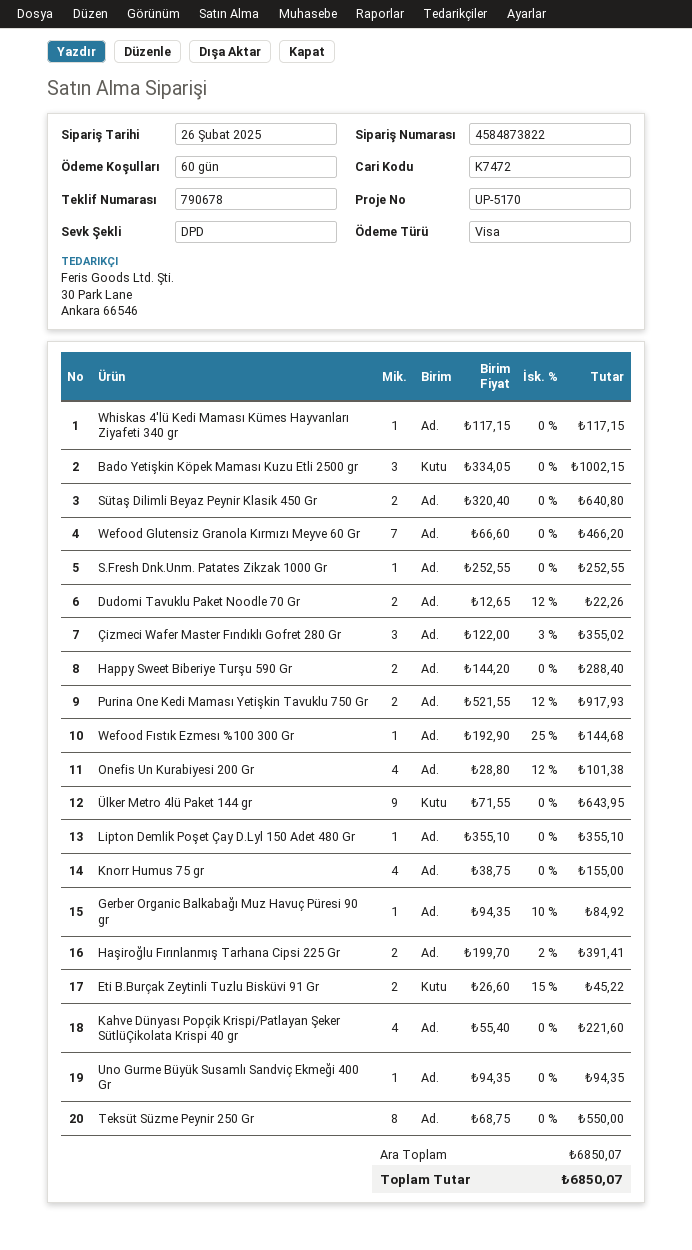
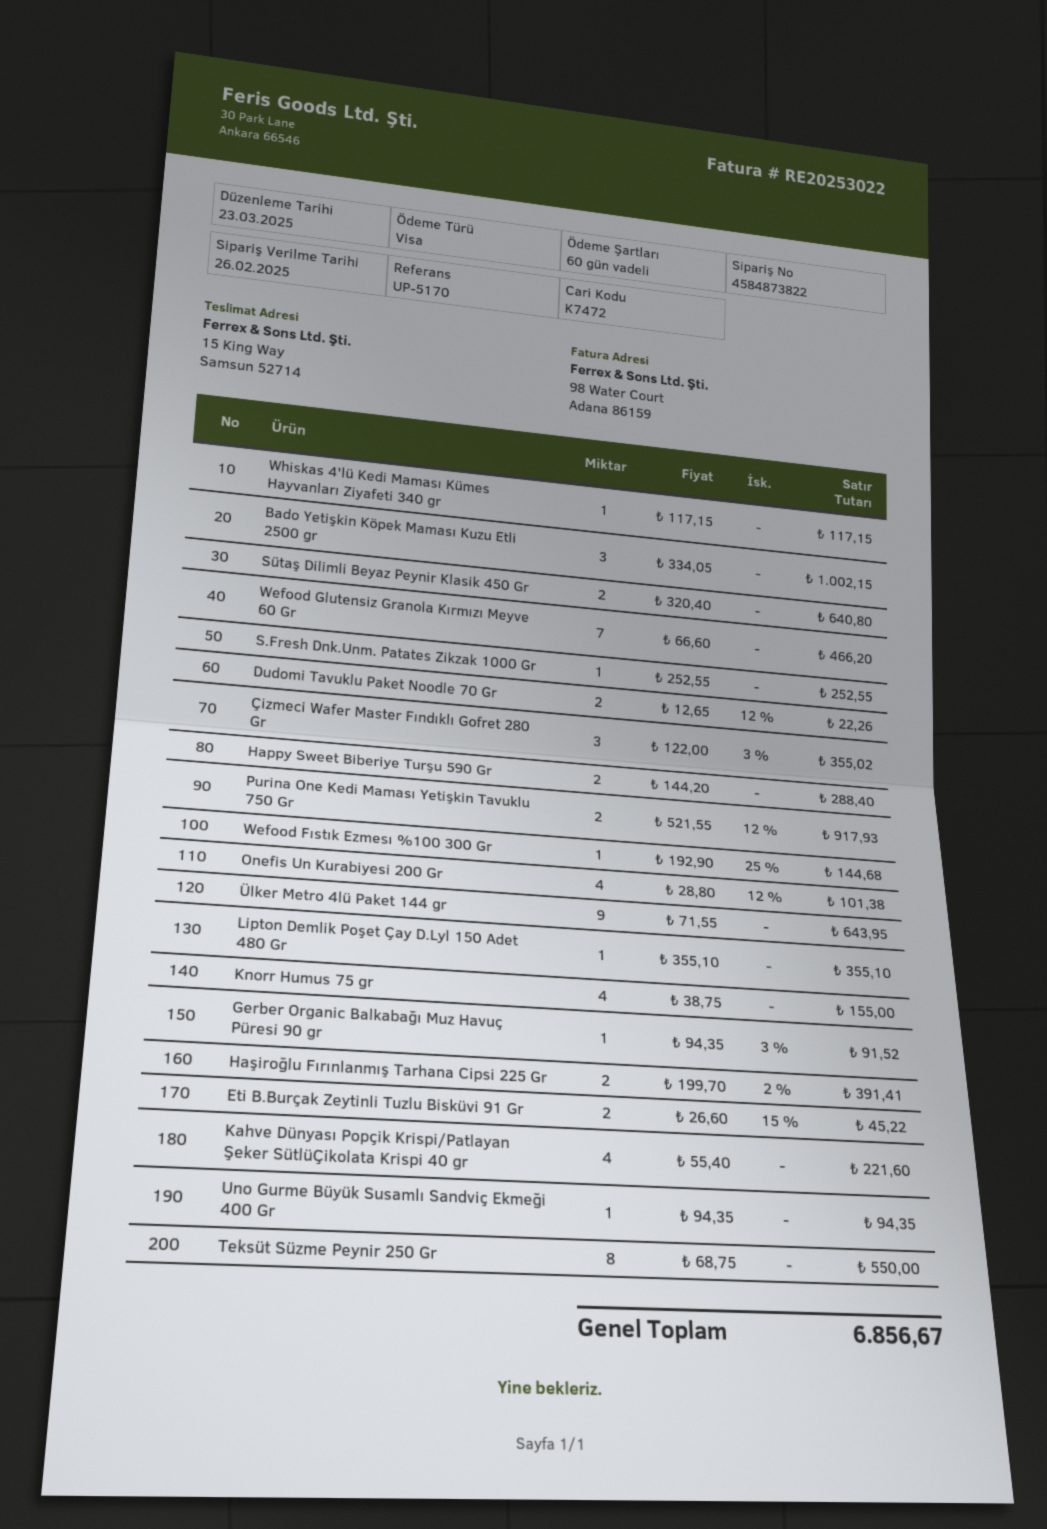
Gerber Organic Balkabağı Muz Havuç Püresi 90 gr: 1 x 94.35 - 10% = 84.92 -> 1 x 94.35 - 3% = 91.52
total: 6850.07 -> 6856.67

